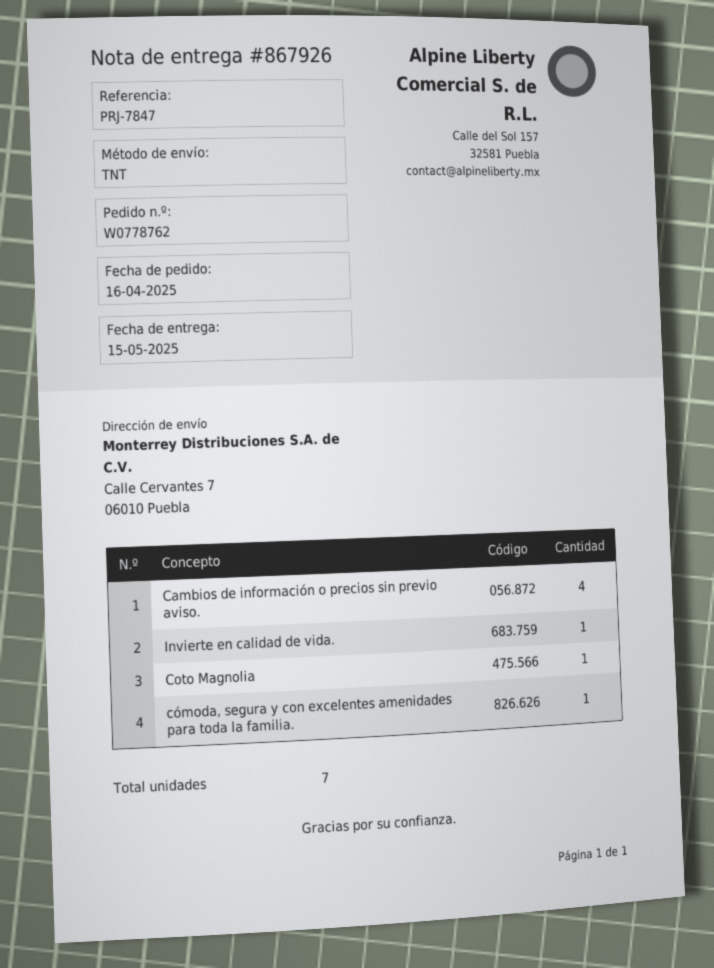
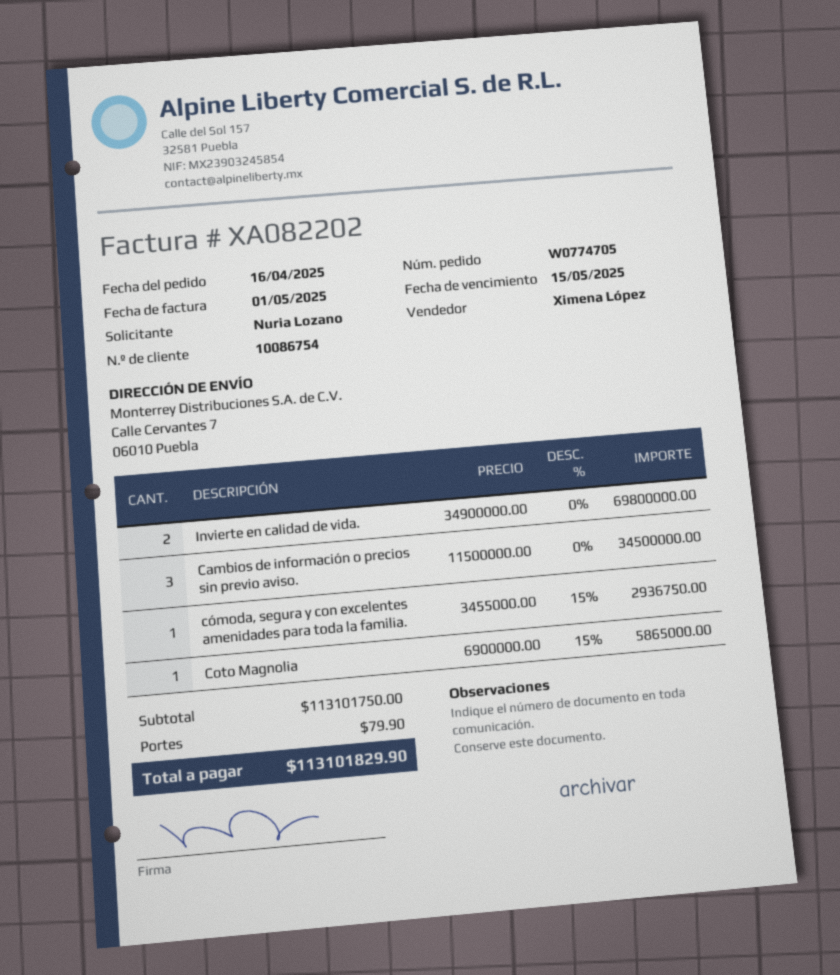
order number: W0778762 -> W0774705
Cambios de información o precios sin previo aviso.: 4 -> 3
Invierte en calidad de vida.: 1 -> 2

